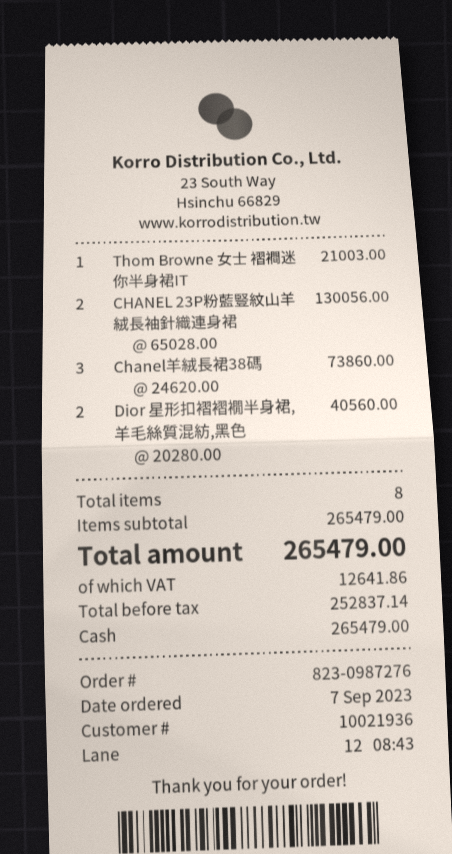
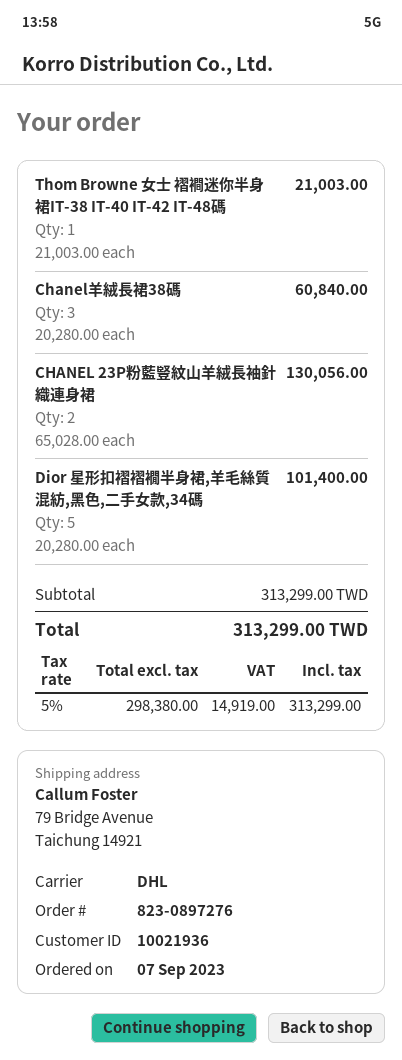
order number: 823-0987276 -> 823-0897276
Chanel羊絨長裙38碼: 3 x 24620.00 = 73860.00 -> 3 x 20280.00 = 60840.00
Dior 星形扣褶褶襉半身裙,羊毛絲質混紡,黑色: 2 x 20280.00 = 40560.00 -> 5 x 20280.00 = 101400.00
subtotal: 265479.00 -> 313299.00
net: 252837.14 -> 298380.00
tax: 12641.86 -> 14919.00
total: 265479.00 -> 313299.00

